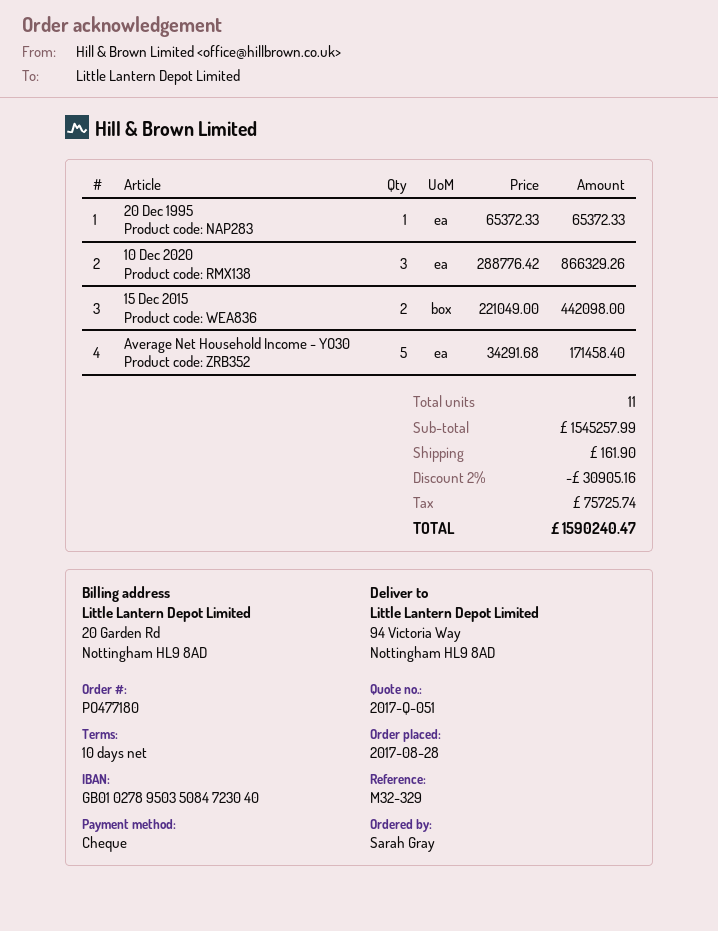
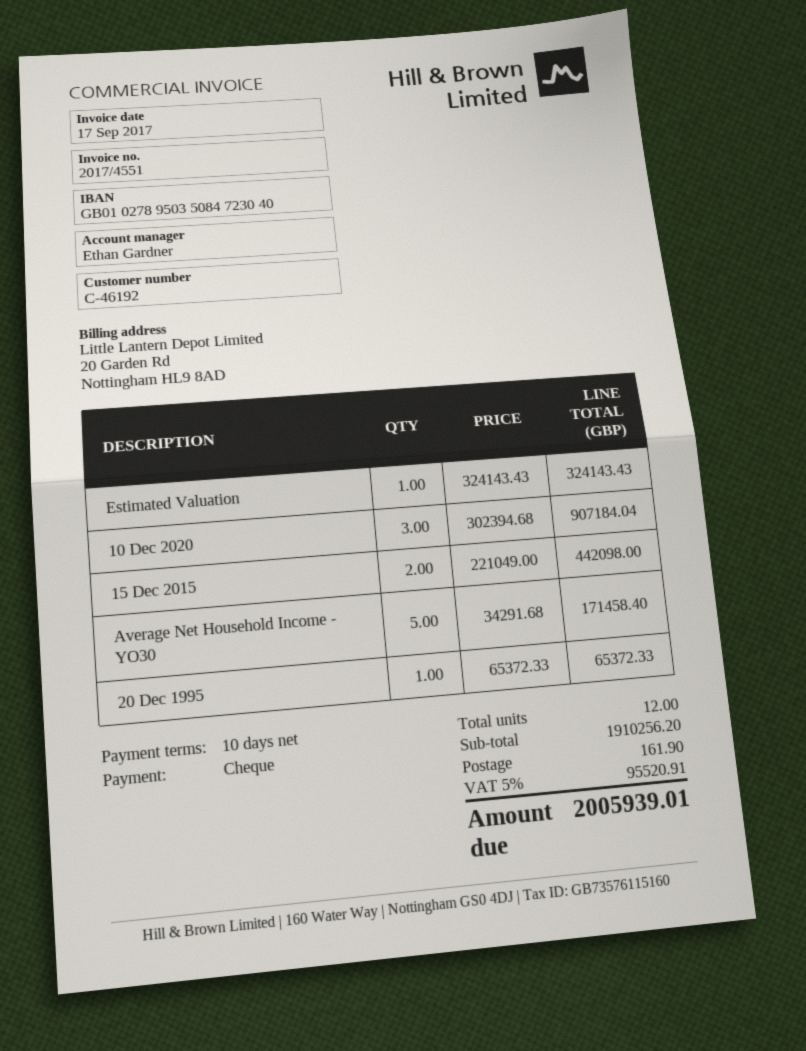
10 Dec 2020: 3 x 288776.42 = 866329.26 -> 3 x 302394.68 = 907184.04
Estimated Valuation: none -> 1 x 324143.43 = 324143.43
total quantity: 11 -> 12
subtotal: 1545257.99 -> 1910256.20
discount: 2% = 30905.16 -> none
tax: 75725.74 -> 95520.91
total: 1590240.47 -> 2005939.01

